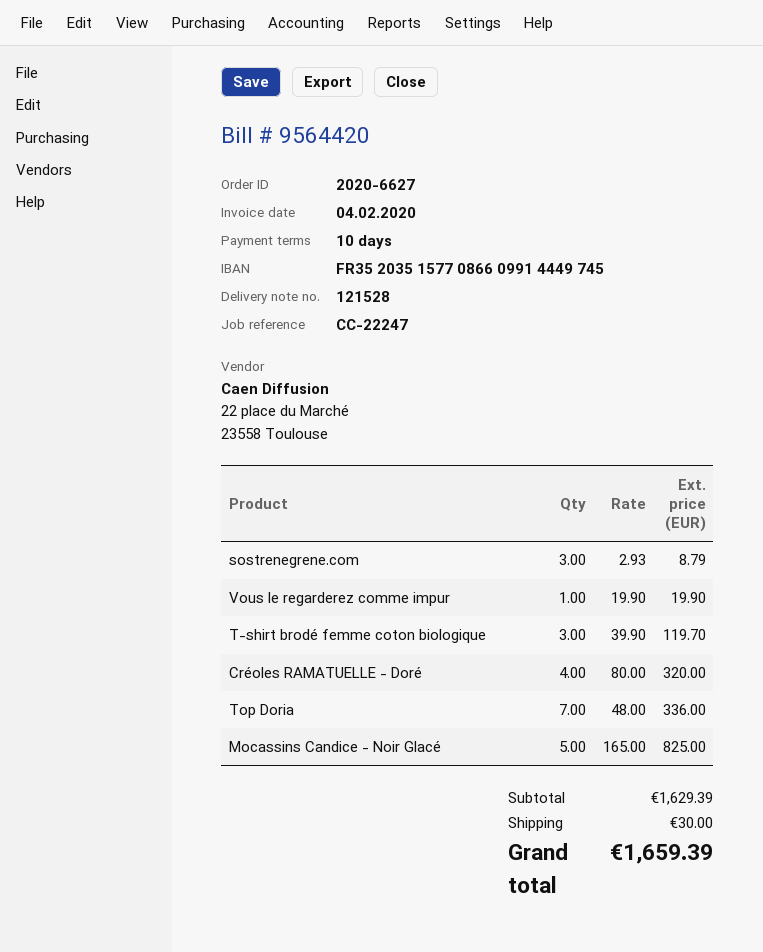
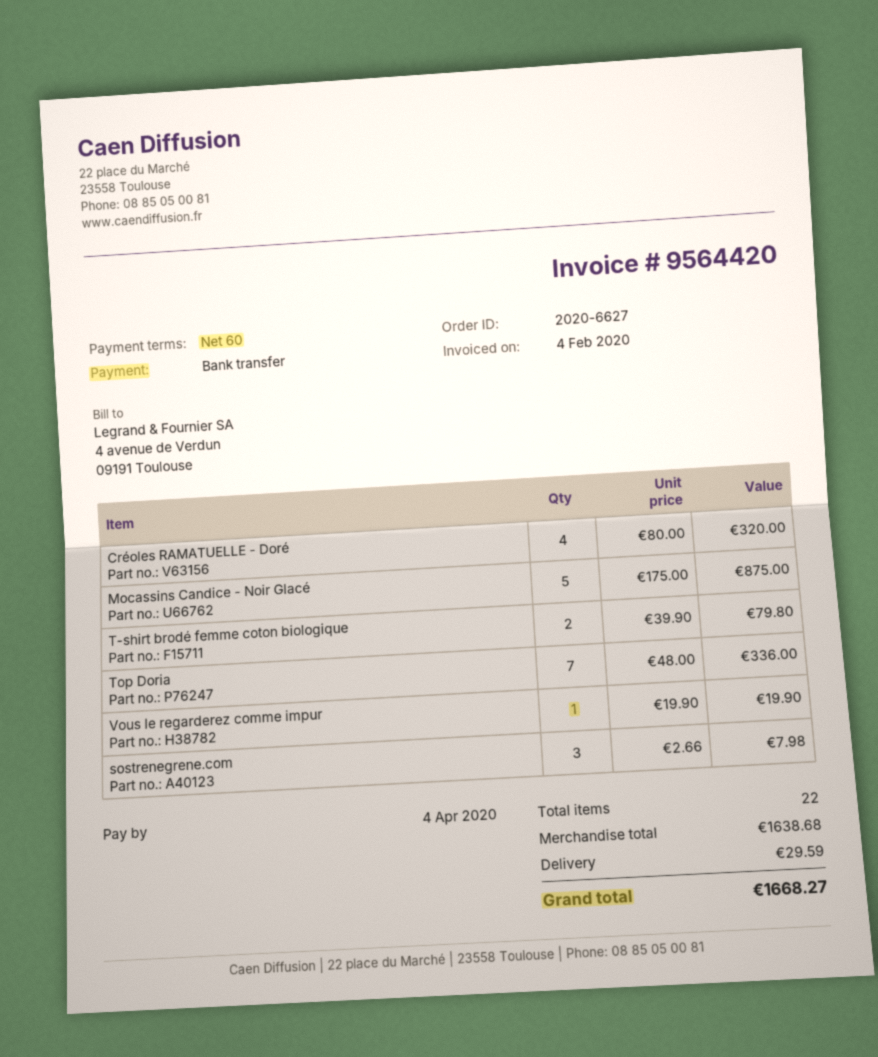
payment terms: 10 days -> 60 days
sostrenegrene.com: 3 x 2.93 = 8.79 -> 3 x 2.66 = 7.98
T-shirt brodé femme coton biologique: 3 x 39.90 = 119.70 -> 2 x 39.90 = 79.80
Mocassins Candice - Noir Glacé: 5 x 165.00 = 825.00 -> 5 x 175.00 = 875.00
subtotal: 1629.39 -> 1638.68
shipping: 30.00 -> 29.59
total: 1659.39 -> 1668.27

